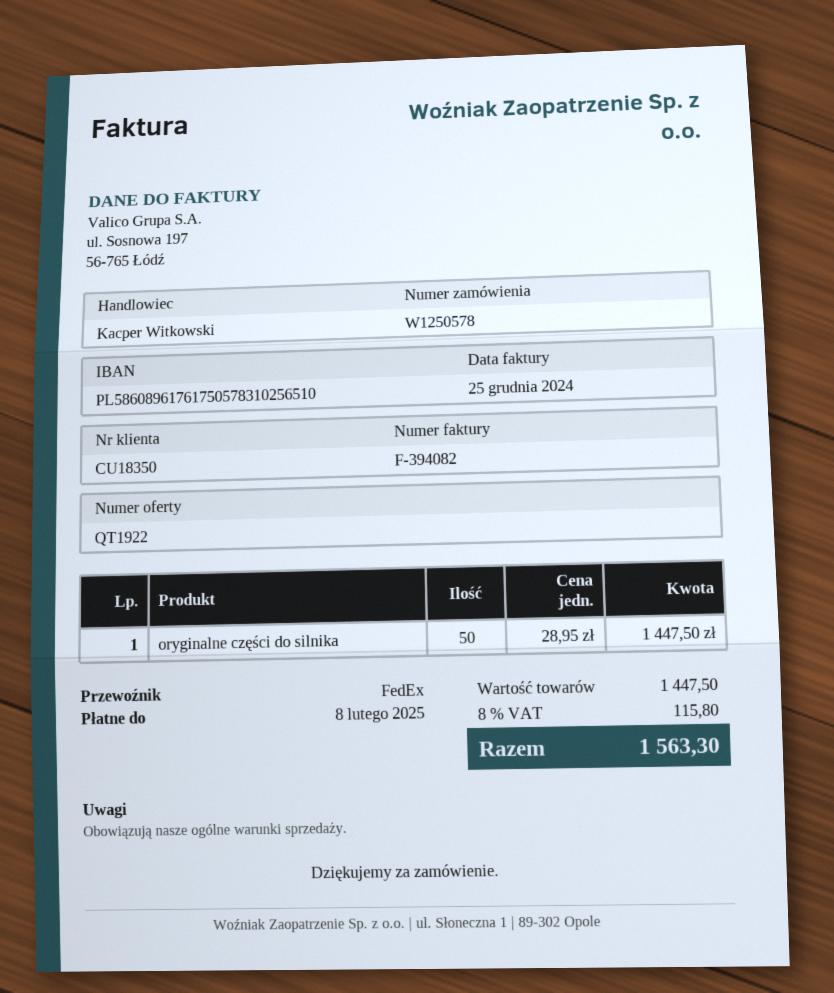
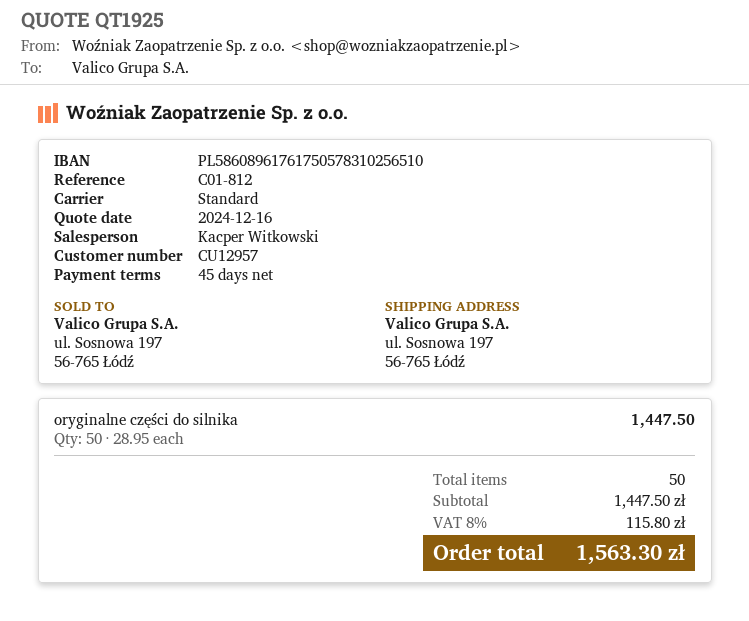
quote number: QT1922 -> QT1925
customer number: CU18350 -> CU12957
shipping method: FedEx -> standard

